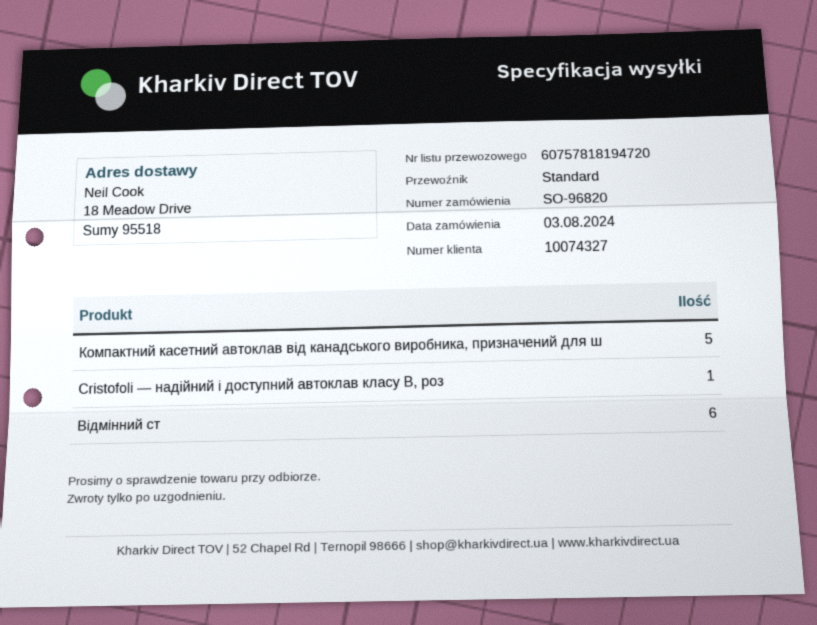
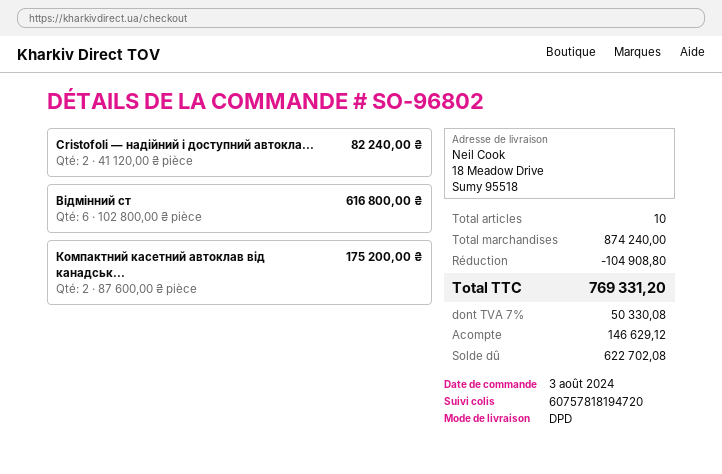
order number: SO-96820 -> SO-96802
shipping method: standard -> DPD
Компактний касетний автоклав від канадського виробника, призначений для ш: 5 -> 2
Cristofoli — надійний і доступний автоклав класу B, роз: 1 -> 2

